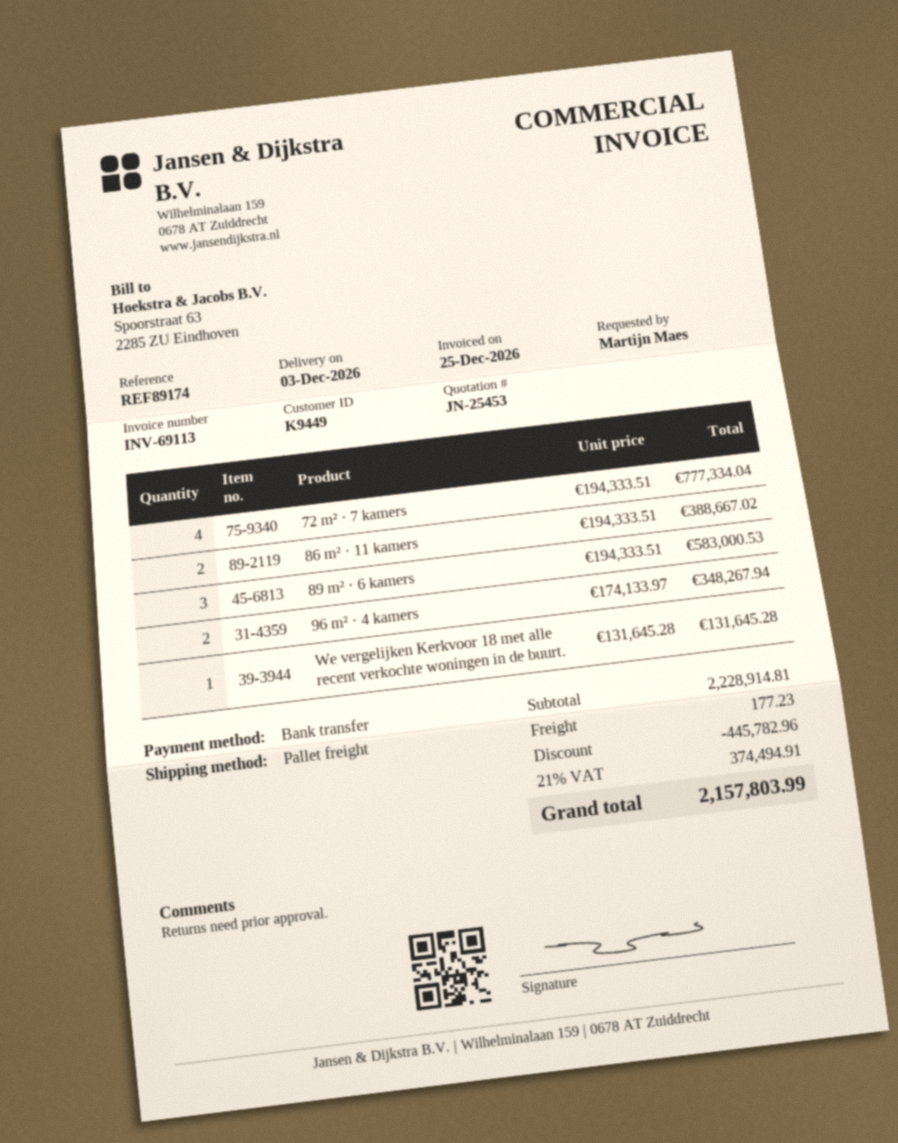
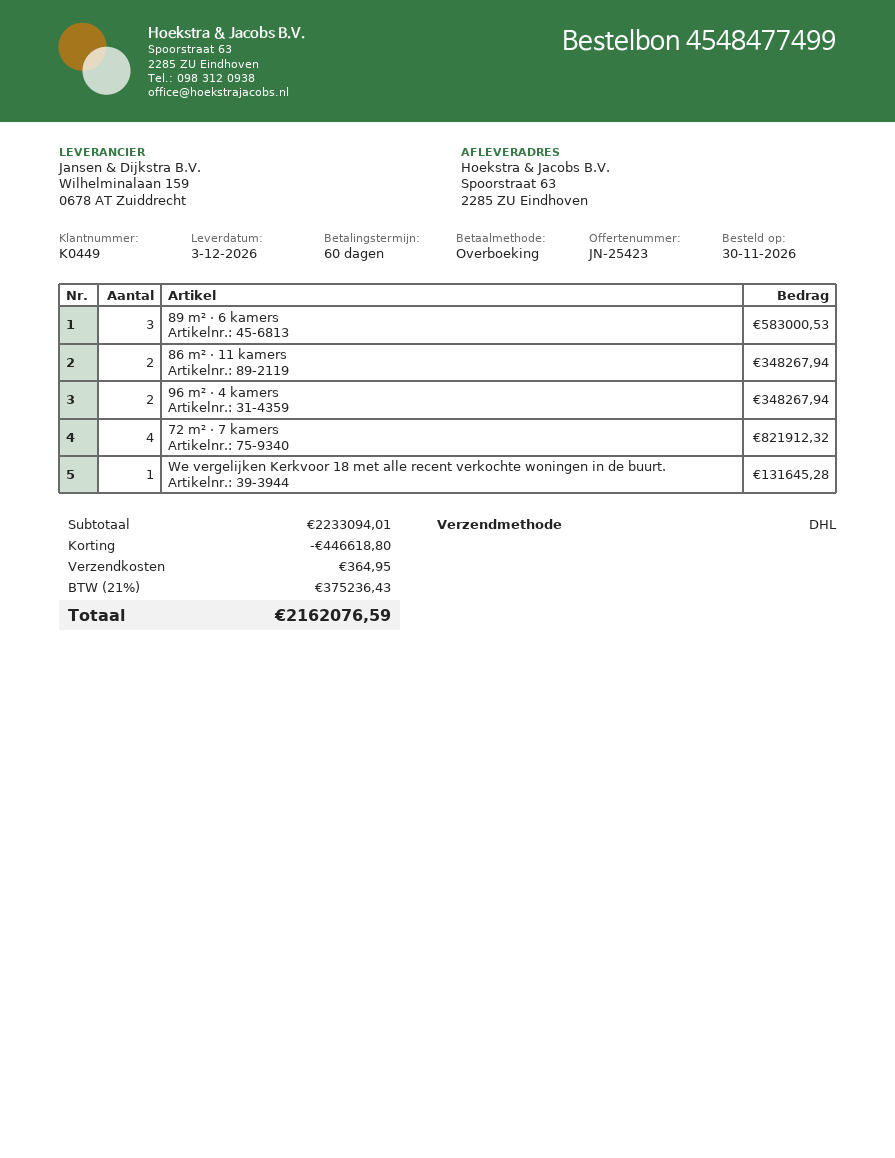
quote number: JN-25453 -> JN-25423
customer number: K9449 -> K0449
shipping method: pallet freight -> DHL
72 m² · 7 kamers: 4 for 777334.04 -> 4 for 821912.32
86 m² · 11 kamers: 2 for 388667.02 -> 2 for 348267.94
subtotal: 2228914.81 -> 2233094.01
discount: 445782.96 -> 446618.80
shipping: 177.23 -> 364.95
tax: 21% = 374494.91 -> 21% = 375236.43
total: 2157803.99 -> 2162076.59

